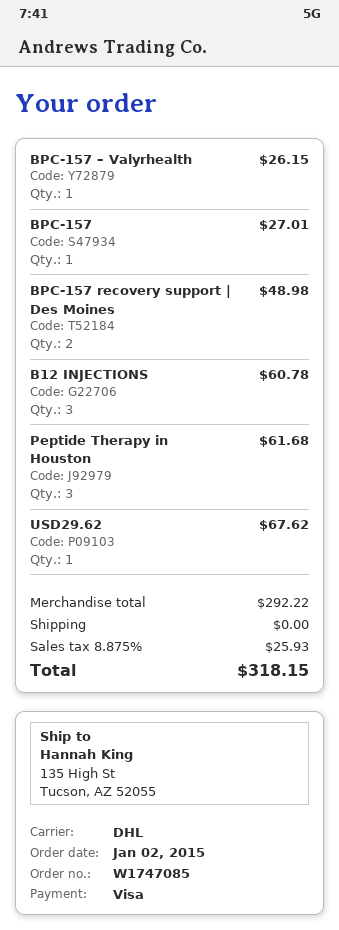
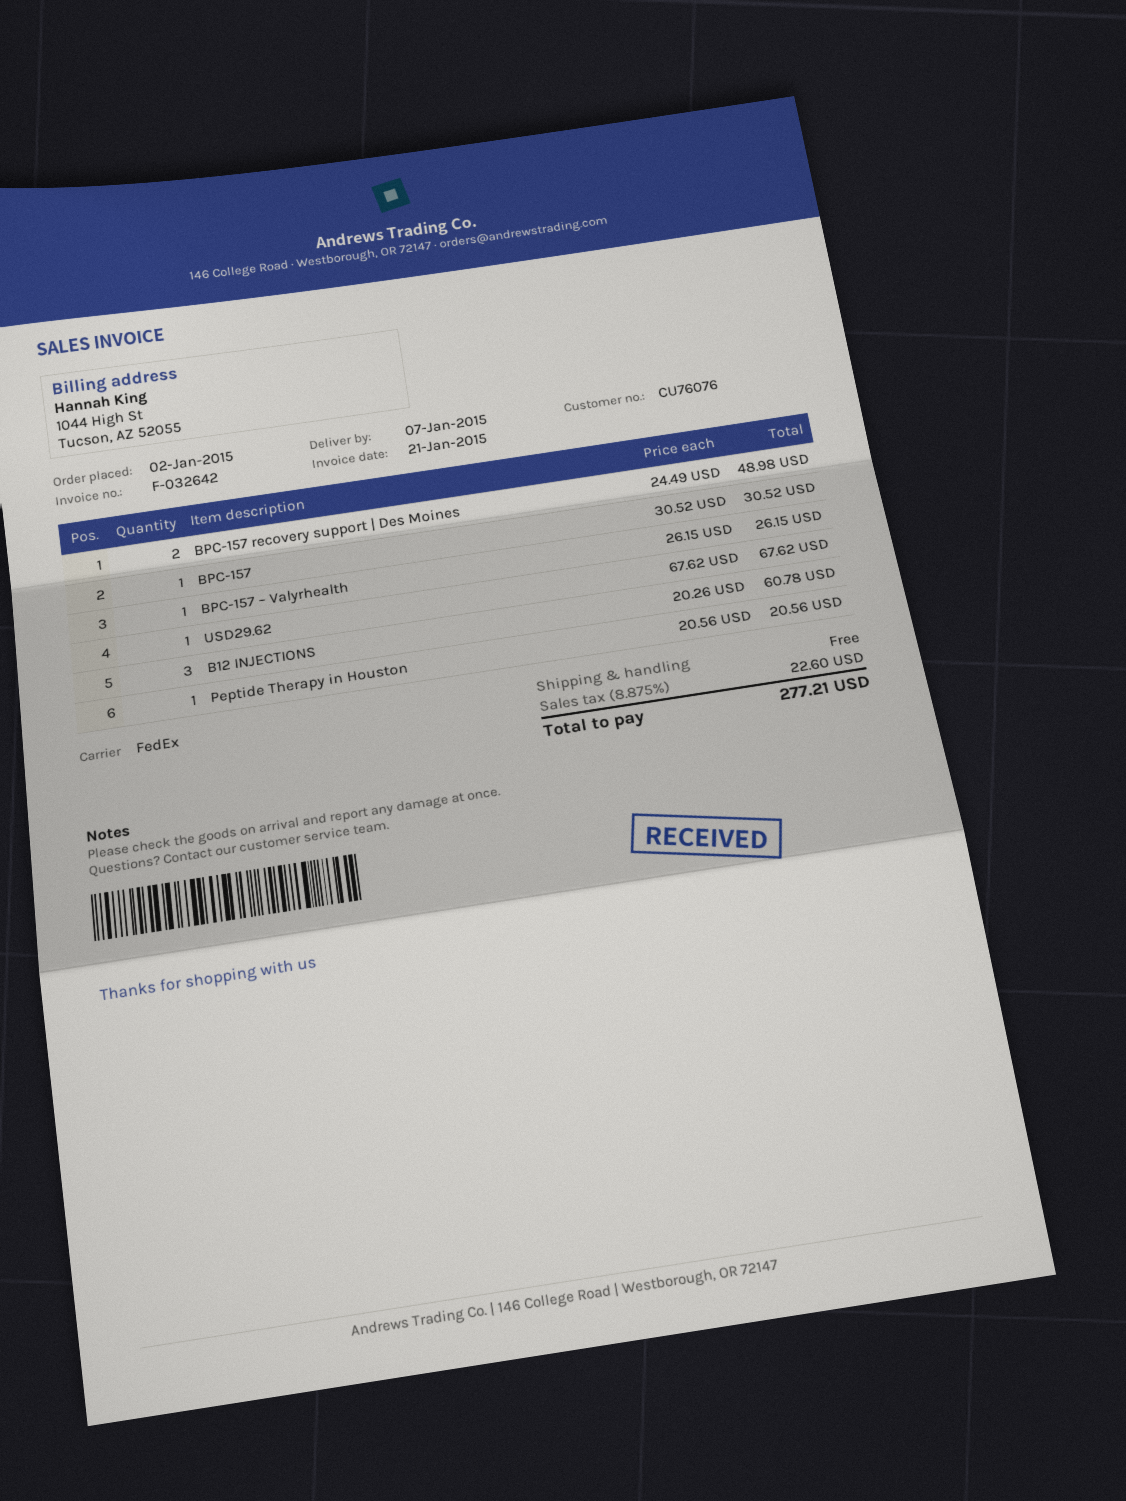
shipping method: DHL -> FedEx
BPC-157: 1 for 27.01 -> 1 for 30.52
Peptide Therapy in Houston: 3 for 61.68 -> 1 for 20.56
tax: 8.875% = 25.93 -> 8.875% = 22.60
total: 318.15 -> 277.21

